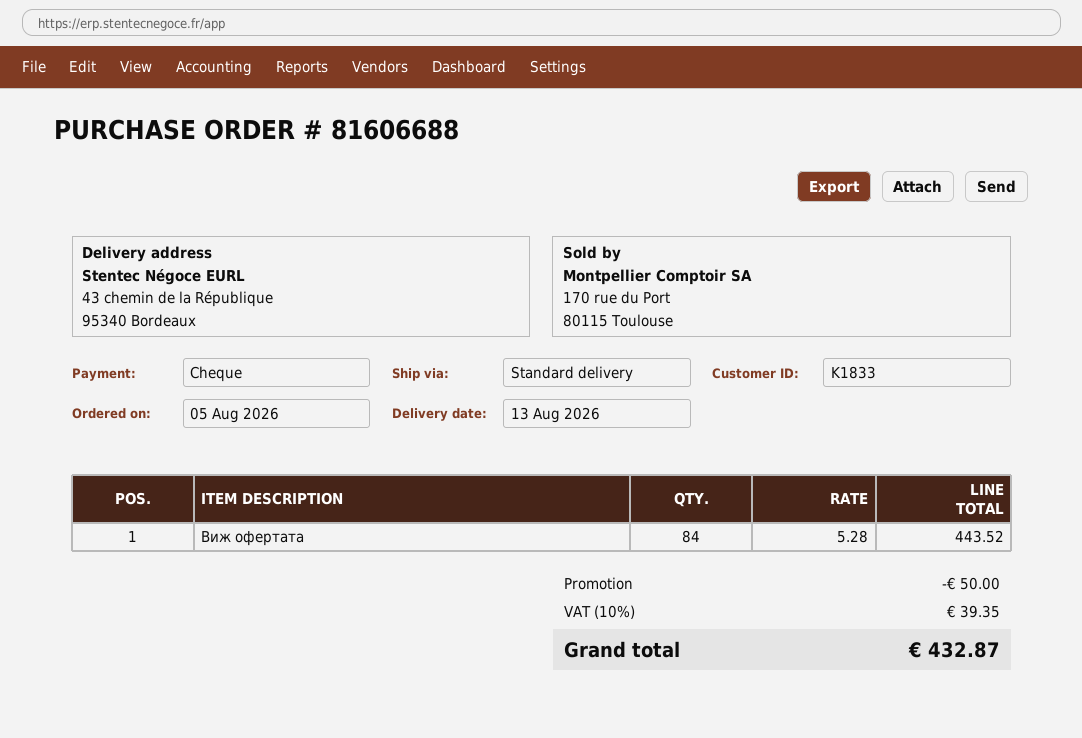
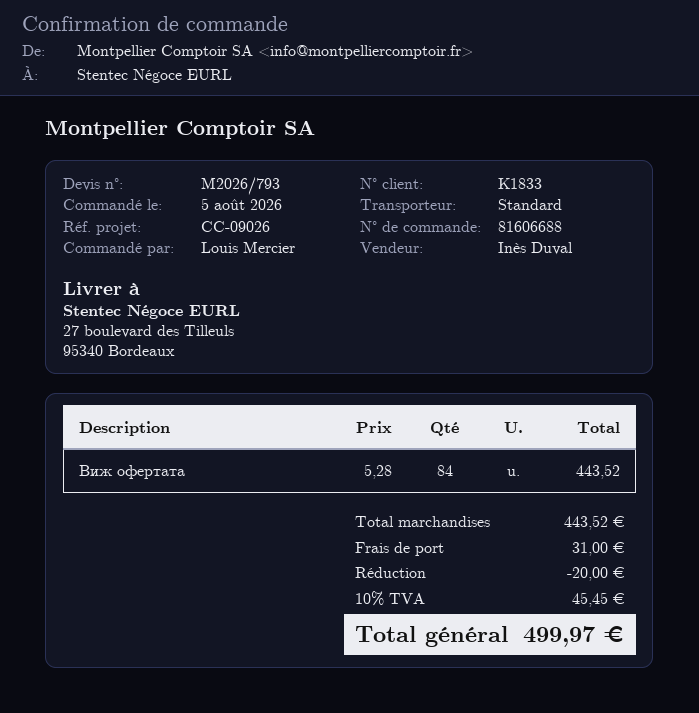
ship to: 43 chemin de la République, 95340 Bordeaux -> 27 boulevard des Tilleuls, 95340 Bordeaux
discount: 50.00 -> 20.00
shipping: none -> 31.00
tax: 10% = 39.35 -> 10% = 45.45
total: 432.87 -> 499.97

